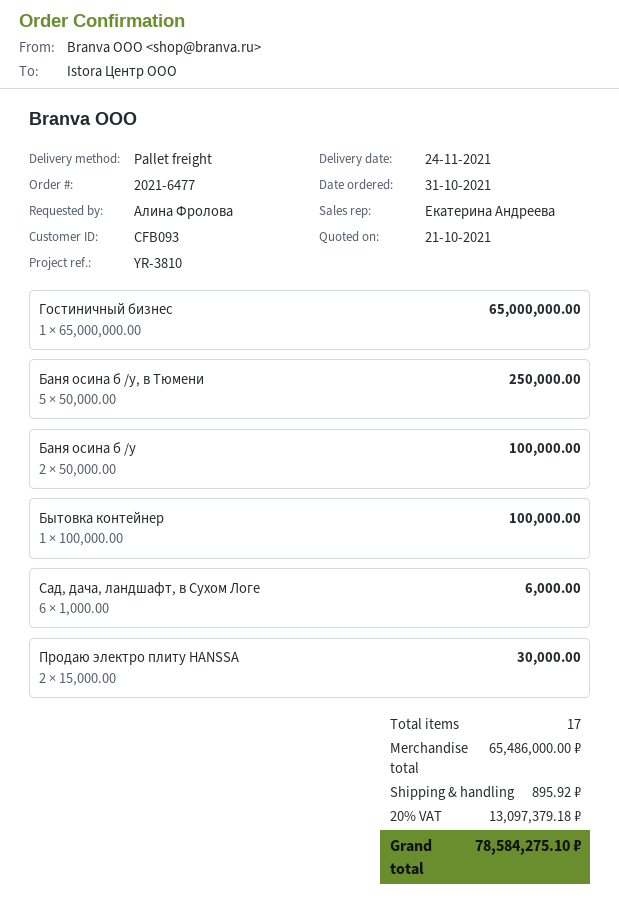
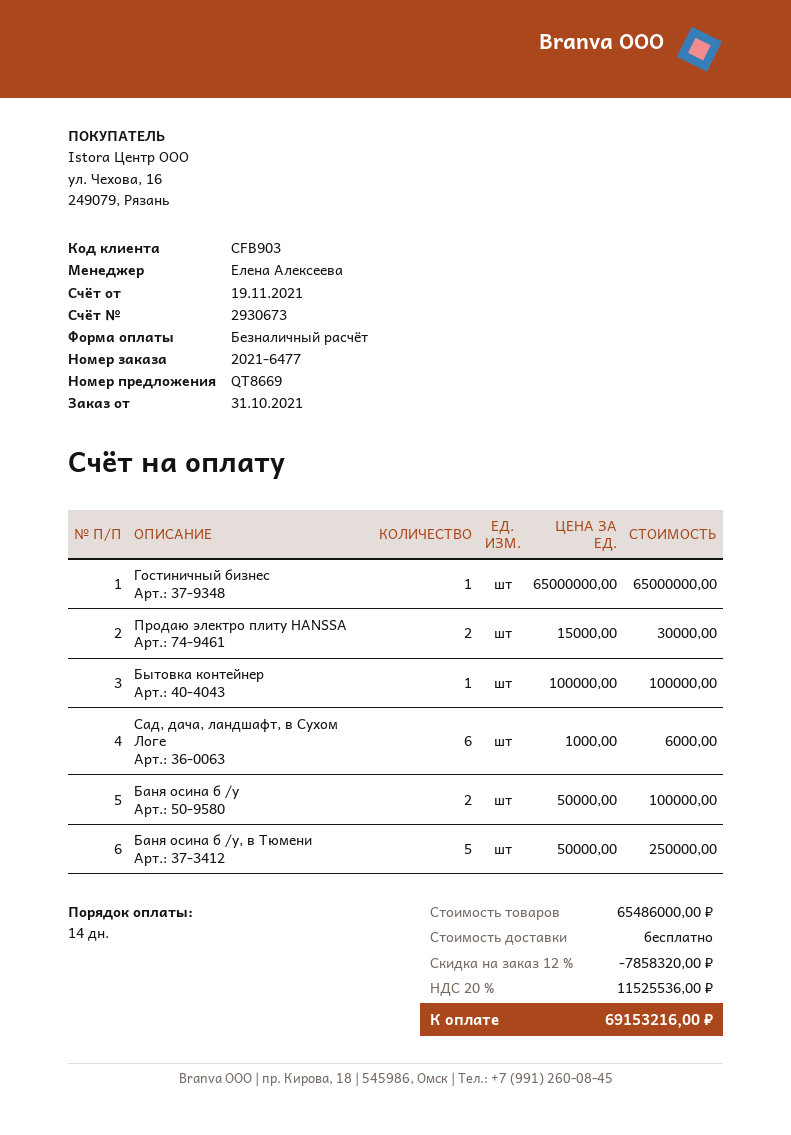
customer number: CFB093 -> CFB903
sales rep: Екатерина Андреева -> Елена Алексеева
discount: none -> 12% = 7858320.00
shipping: 895.92 -> 0.00
tax: 20% = 13097379.18 -> 20% = 11525536.00
total: 78584275.10 -> 69153216.00

